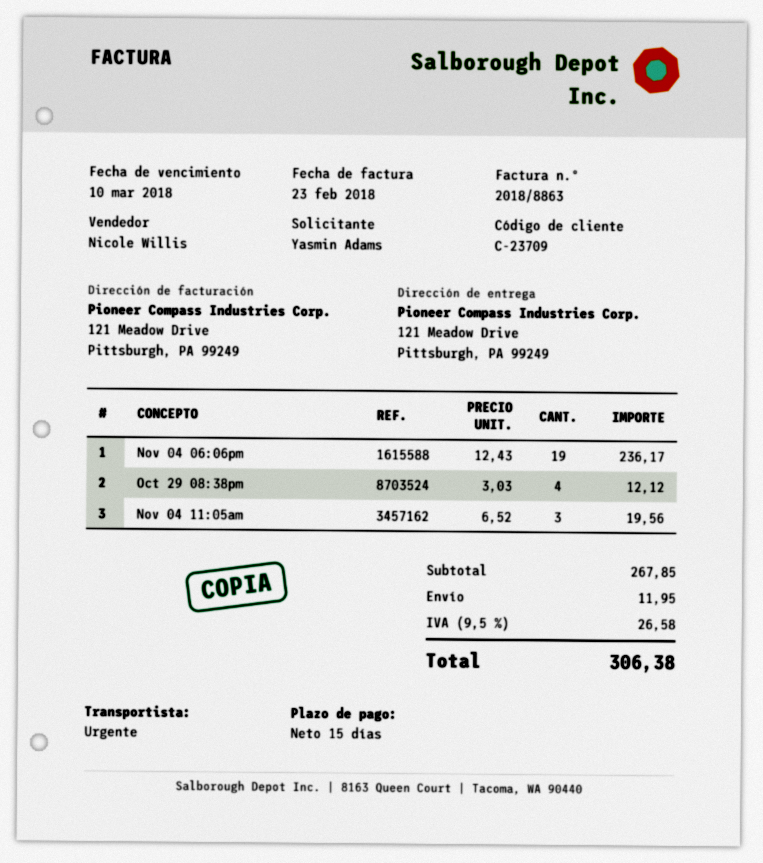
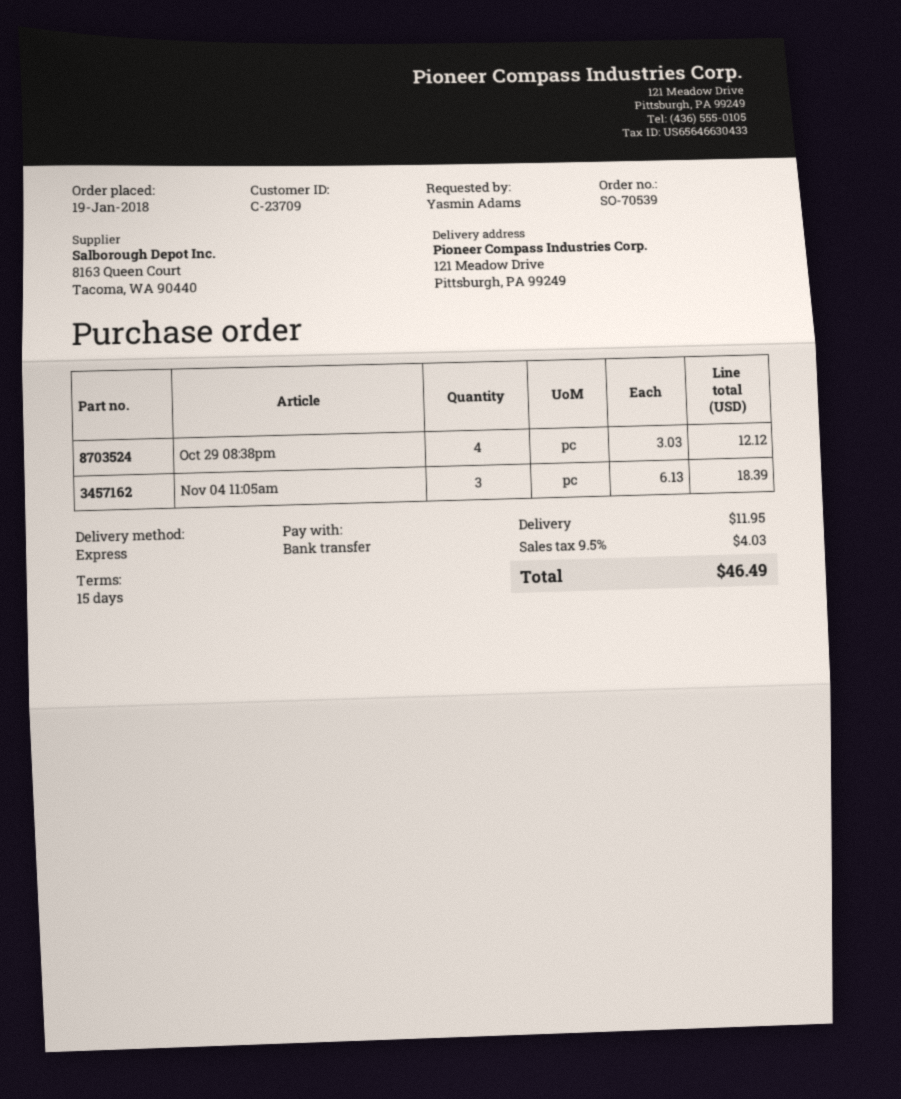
Nov 04 06:06pm: 19 x 12.43 = 236.17 -> none
Nov 04 11:05am: 3 x 6.52 = 19.56 -> 3 x 6.13 = 18.39
tax: 9.5% = 26.58 -> 9.5% = 4.03
total: 306.38 -> 46.49

